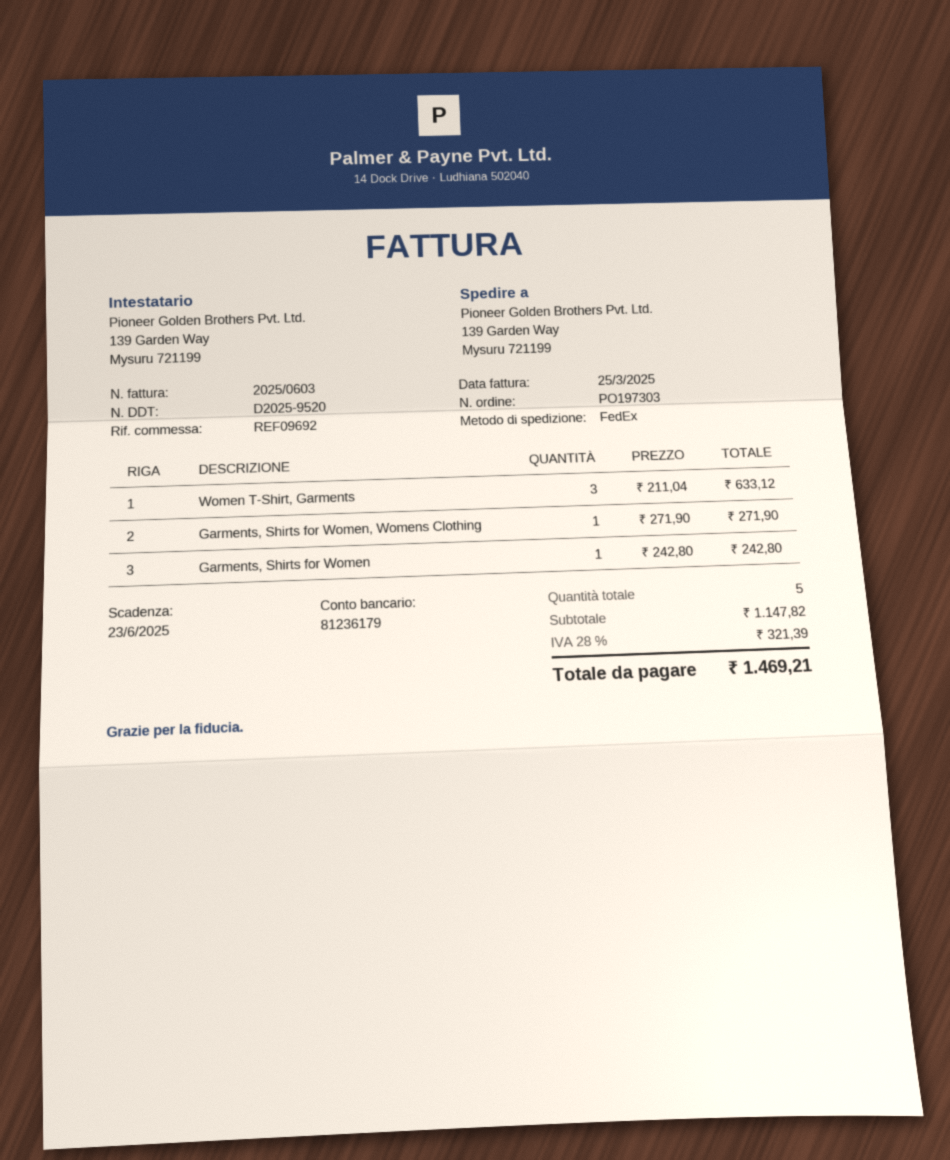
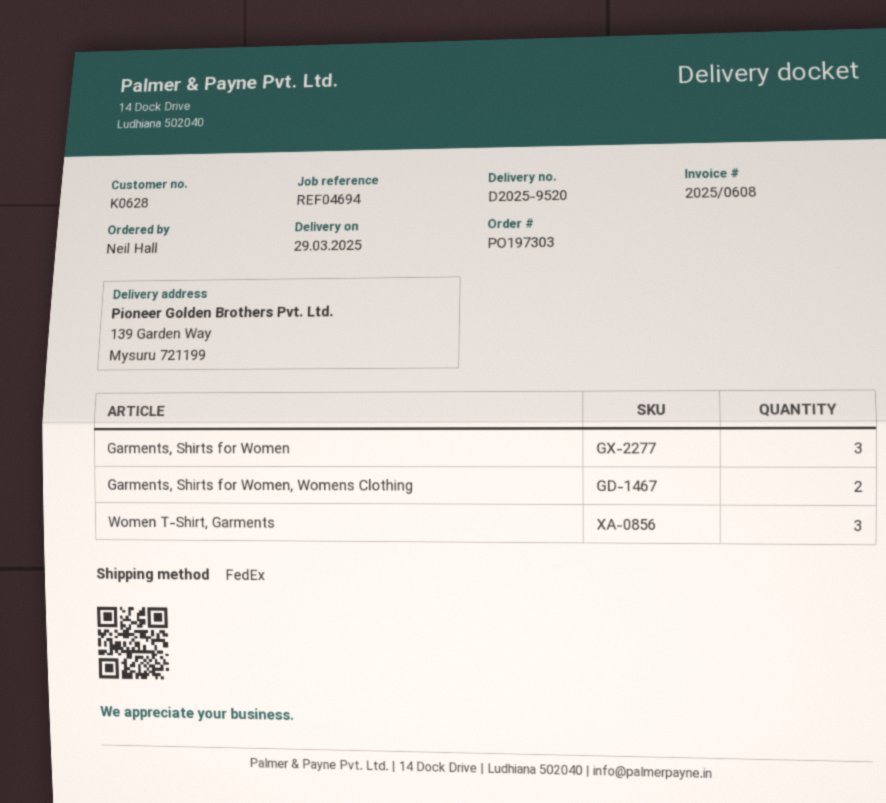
invoice number: 2025/0603 -> 2025/0608
reference: REF09692 -> REF04694
Garments, Shirts for Women, Womens Clothing: 1 -> 2
Garments, Shirts for Women: 1 -> 3

